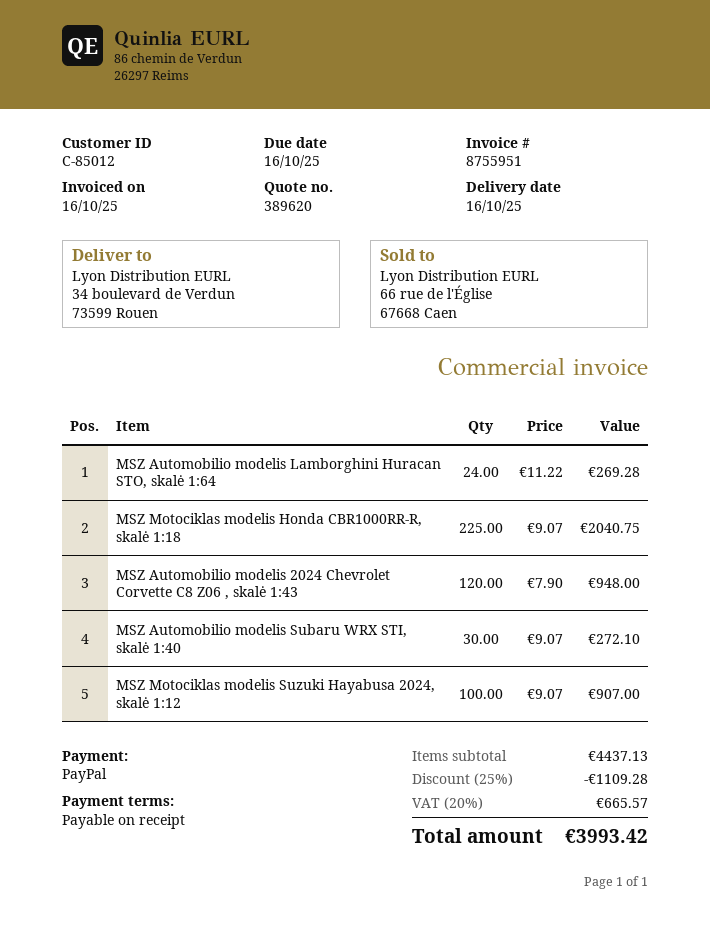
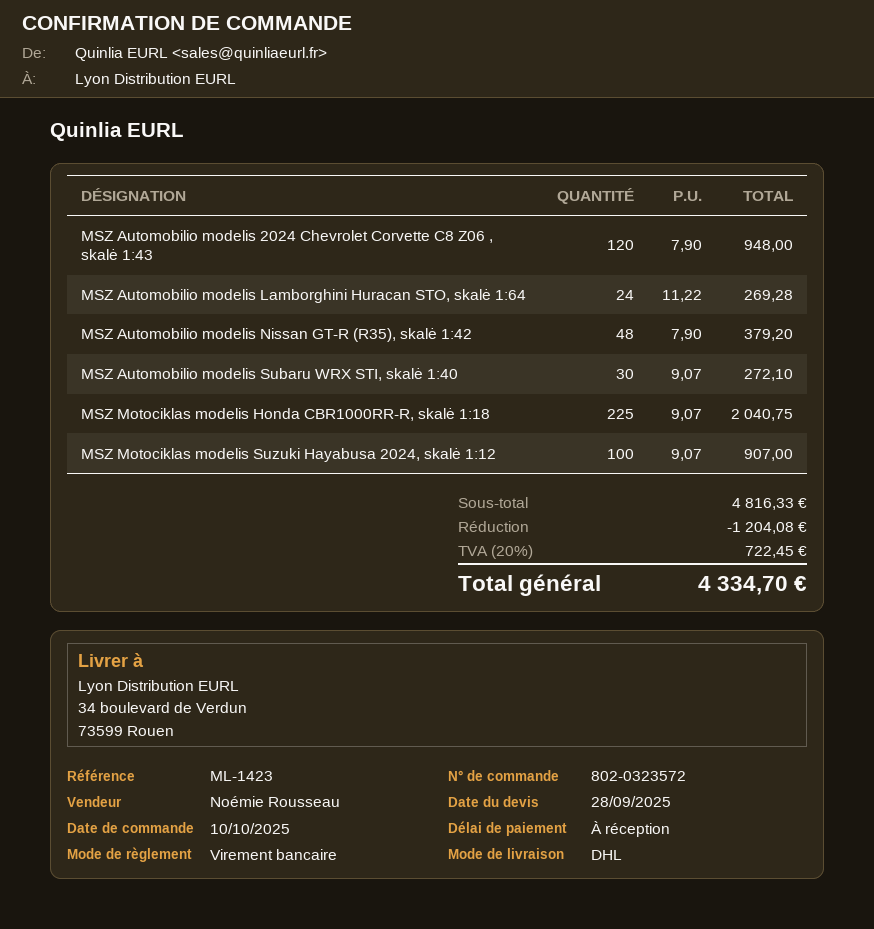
payment method: PayPal -> bank transfer
MSZ Automobilio modelis Nissan GT-R (R35), skalė 1:42: none -> 48 x 7.90 = 379.20
subtotal: 4437.13 -> 4816.33
discount: 1109.28 -> 1204.08
tax: 20% = 665.57 -> 20% = 722.45
total: 3993.42 -> 4334.70

